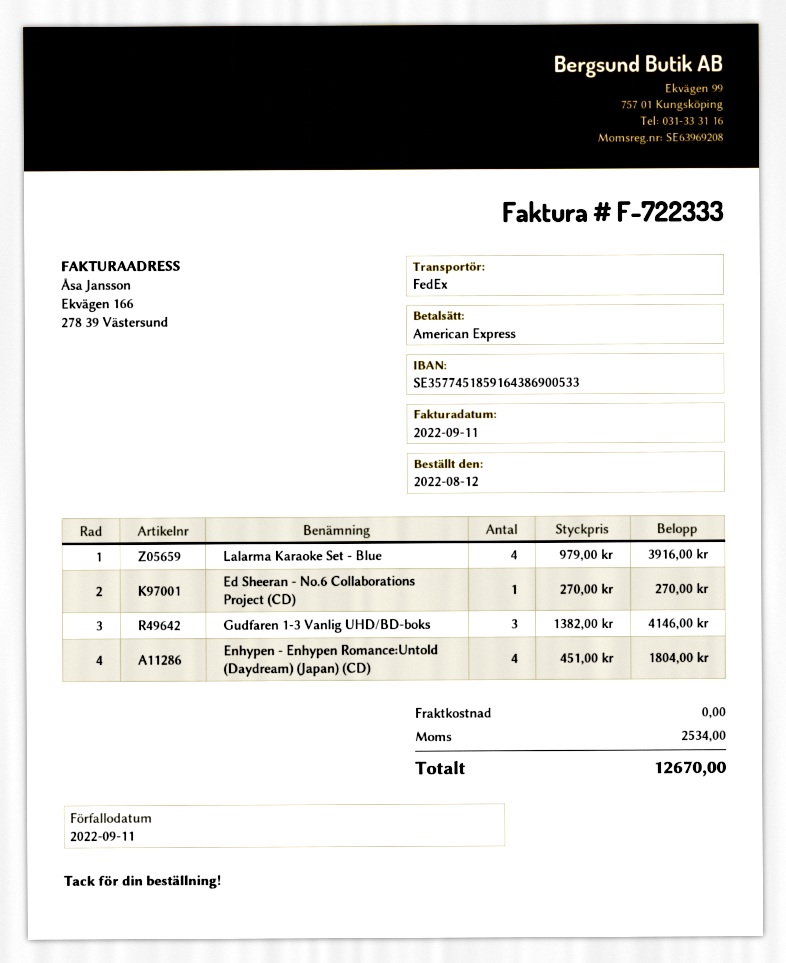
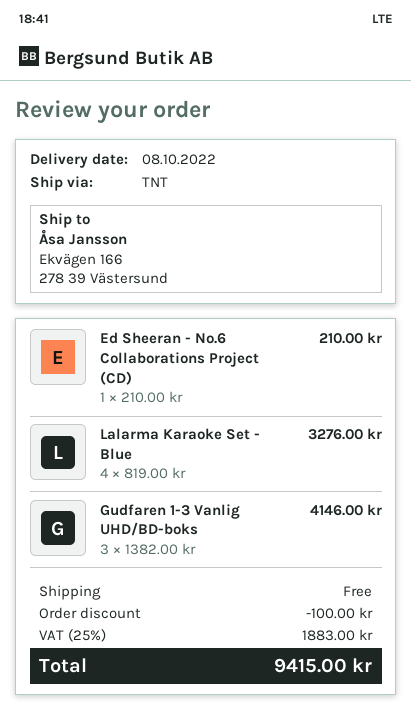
shipping method: FedEx -> TNT
Lalarma Karaoke Set - Blue: 4 x 979.00 = 3916.00 -> 4 x 819.00 = 3276.00
Ed Sheeran - No.6 Collaborations Project (CD): 1 x 270.00 = 270.00 -> 1 x 210.00 = 210.00
Enhypen - Enhypen Romance:Untold (Daydream) (Japan) (CD): 4 x 451.00 = 1804.00 -> none
discount: none -> 100.00
tax: 2534.00 -> 1883.00
total: 12670.00 -> 9415.00

